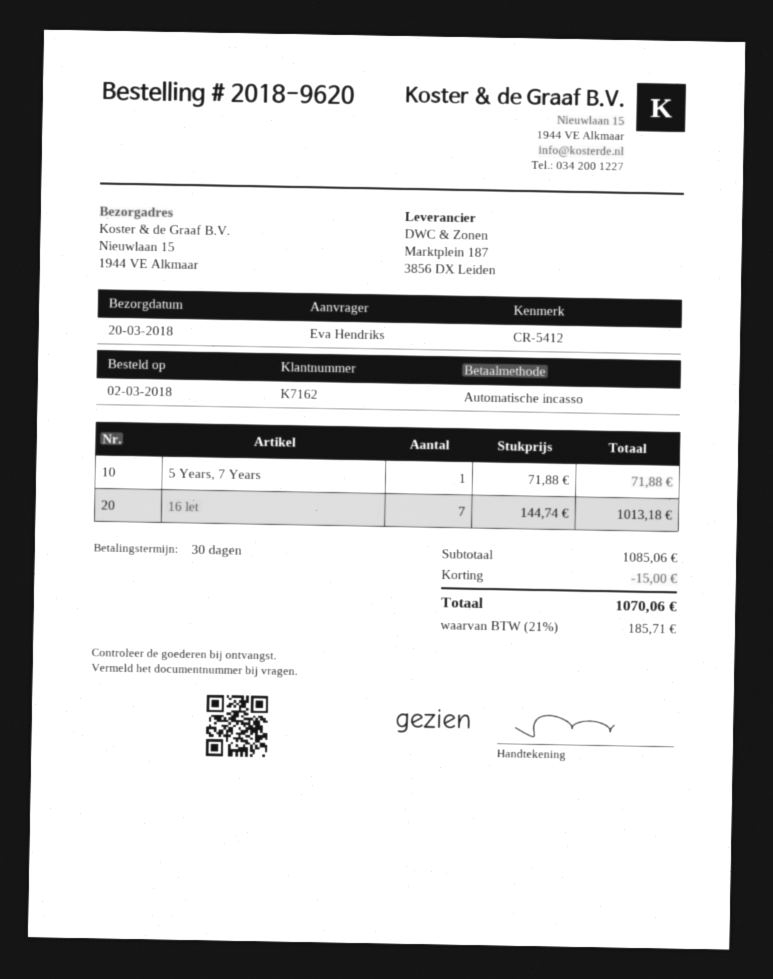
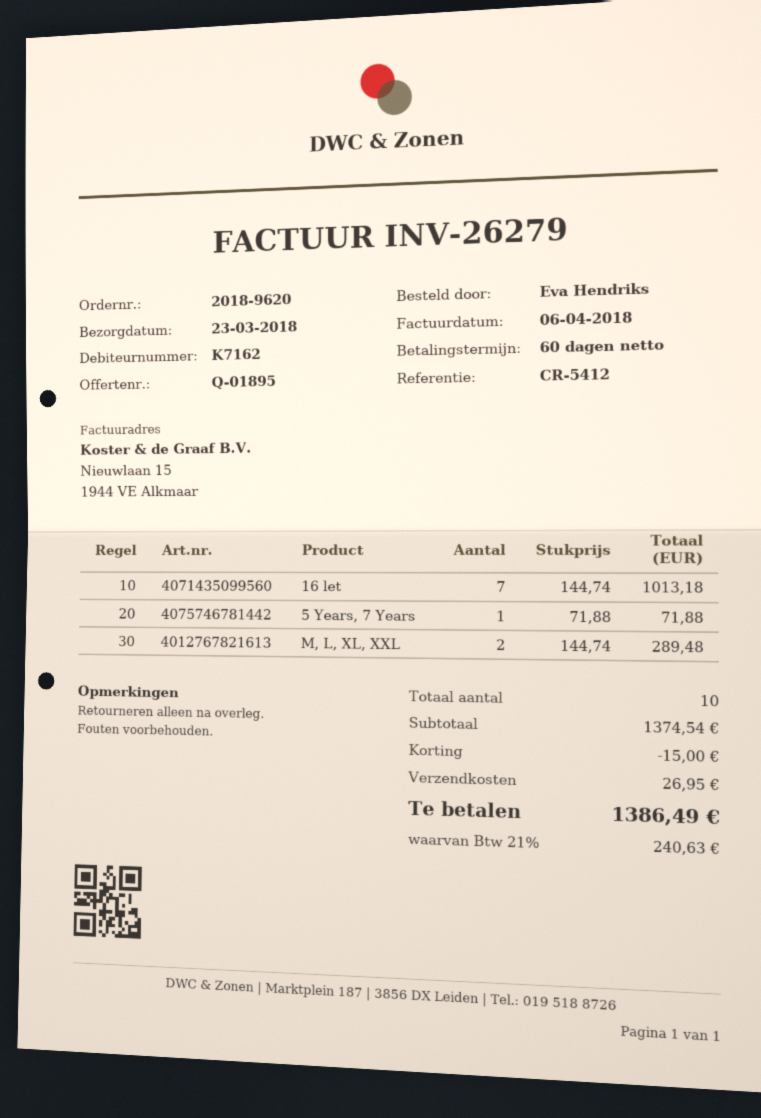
delivery date: 2018-03-20 -> 2018-03-23
payment terms: 30 days -> 60 days
M, L, XL, XXL: none -> 2 x 144.74 = 289.48
subtotal: 1085.06 -> 1374.54
shipping: none -> 26.95
tax: 21% = 185.71 -> 21% = 240.63
total: 1070.06 -> 1386.49

